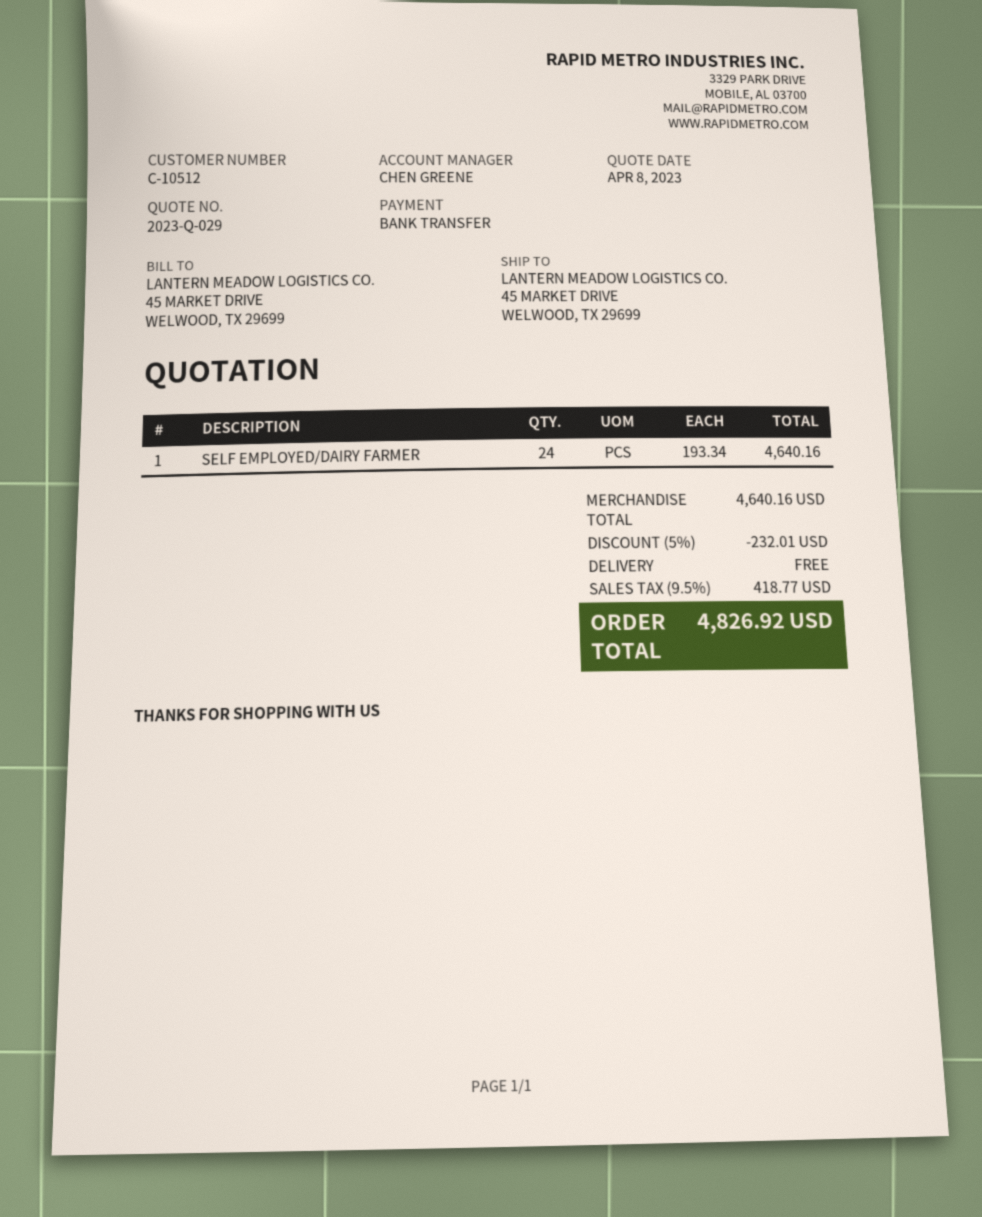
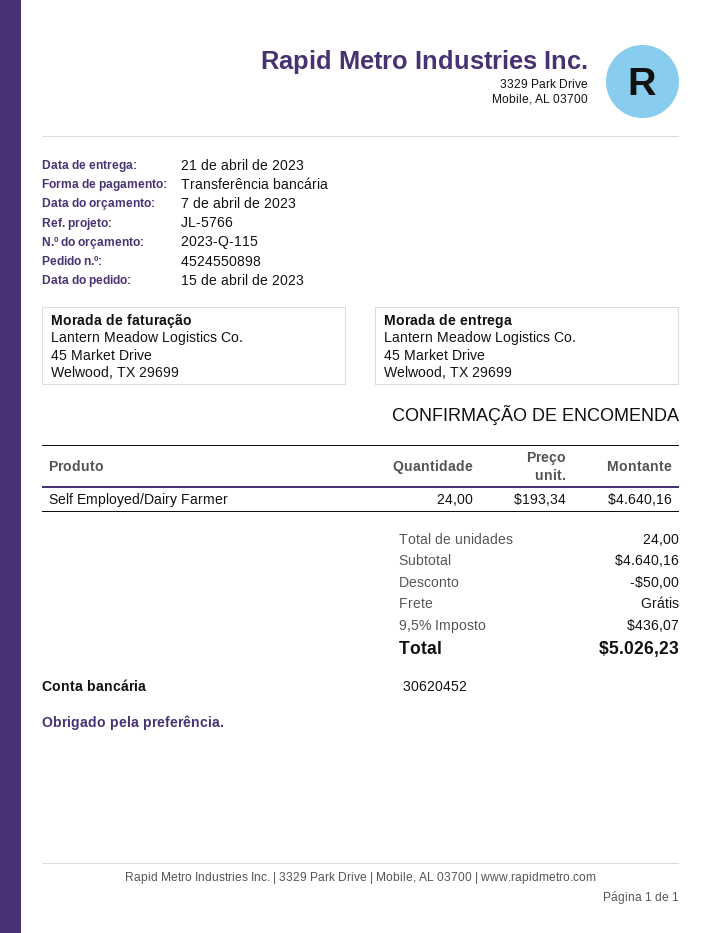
quote number: 2023-Q-029 -> 2023-Q-115
quote date: 2023-04-08 -> 2023-04-07
discount: 232.01 -> 50.00
tax: 9.5% = 418.77 -> 9.5% = 436.07
total: 4826.92 -> 5026.23

